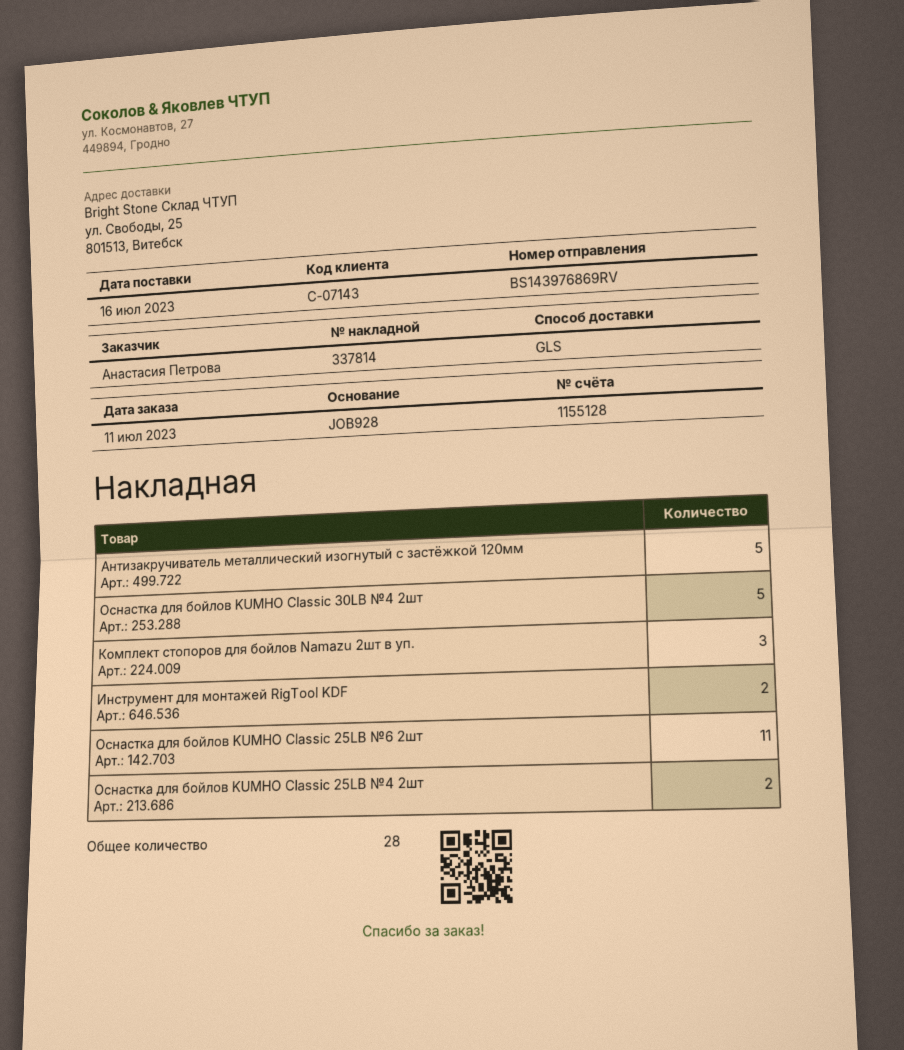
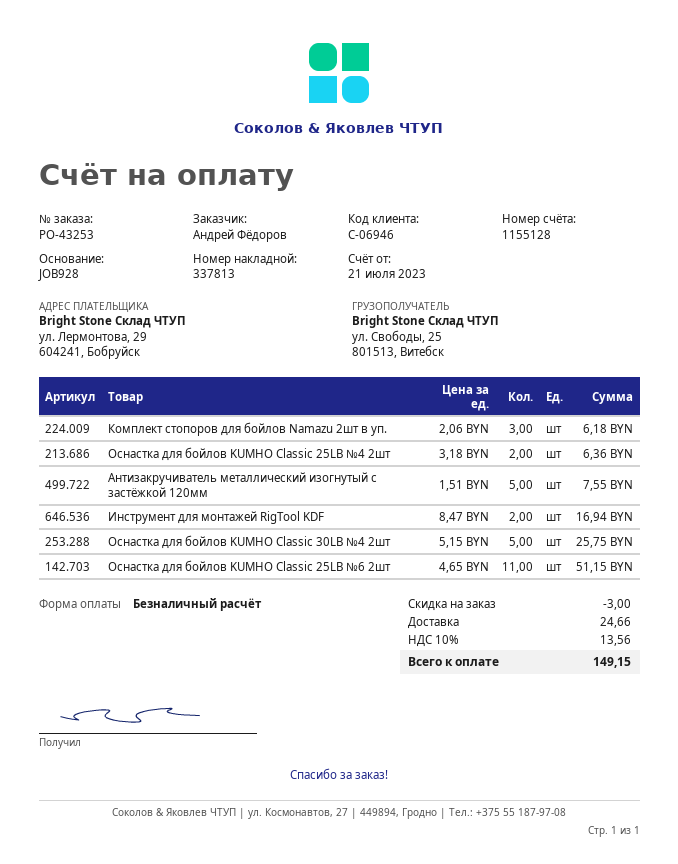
delivery note number: 337814 -> 337813
customer number: C-07143 -> C-06946
ordered by: Анастасия Петрова -> Андрей Фёдоров

